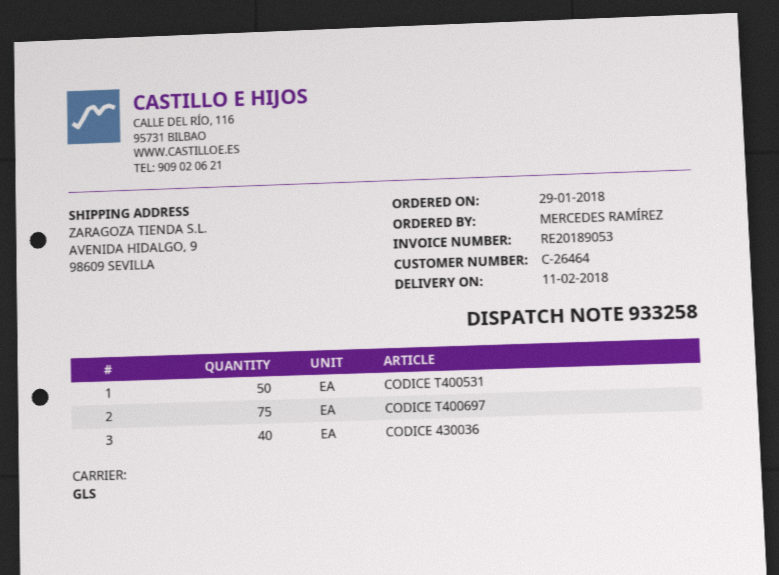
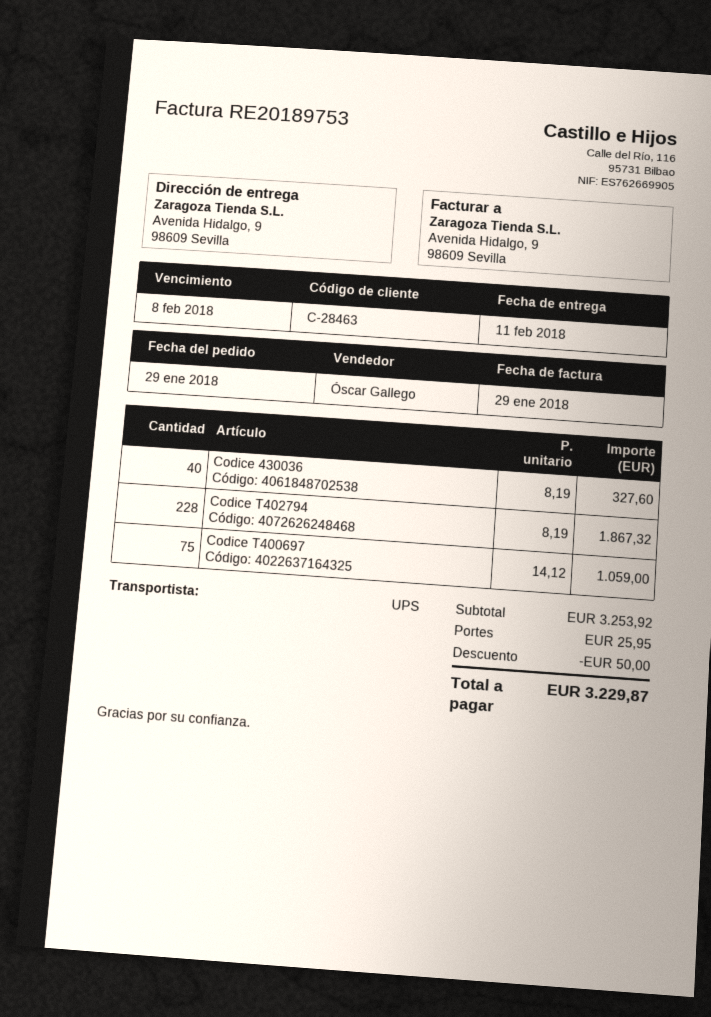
invoice number: RE20189053 -> RE20189753
customer number: C-26464 -> C-28463
shipping method: GLS -> UPS
CODICE T400531: 50 -> none
Codice T402794: none -> 228

